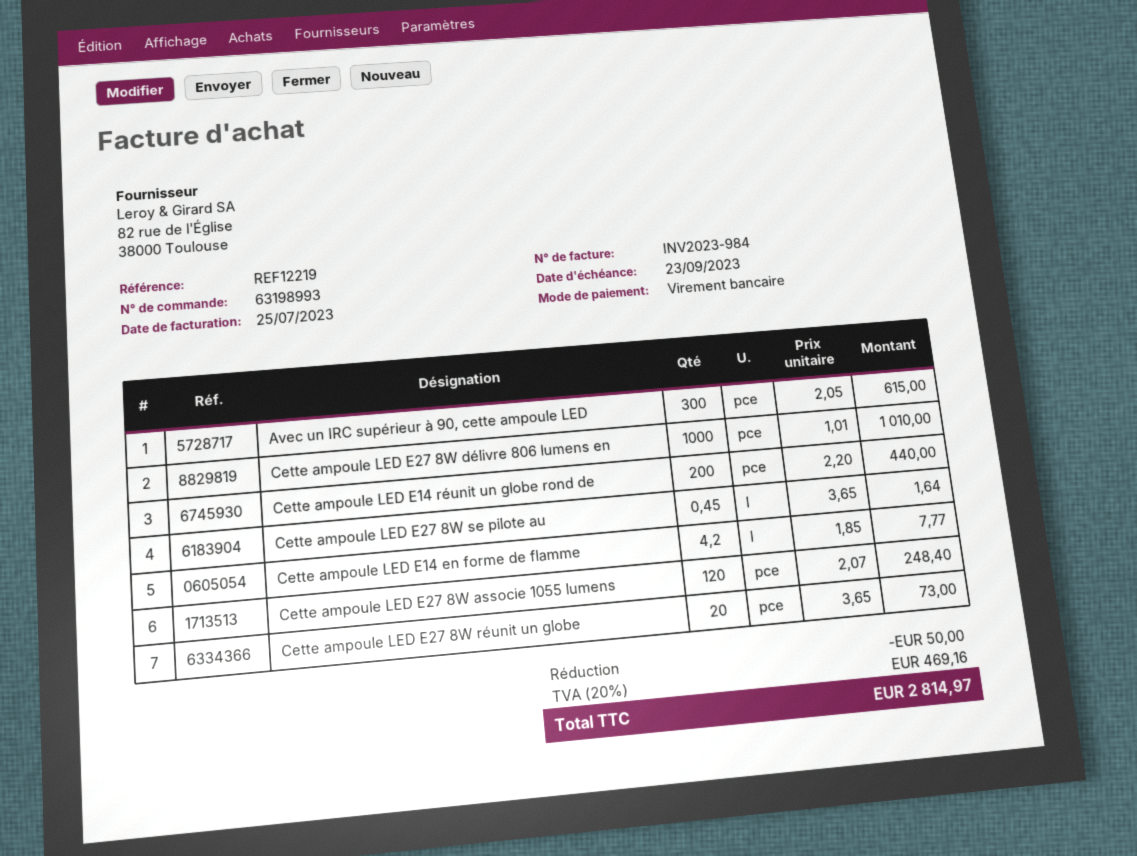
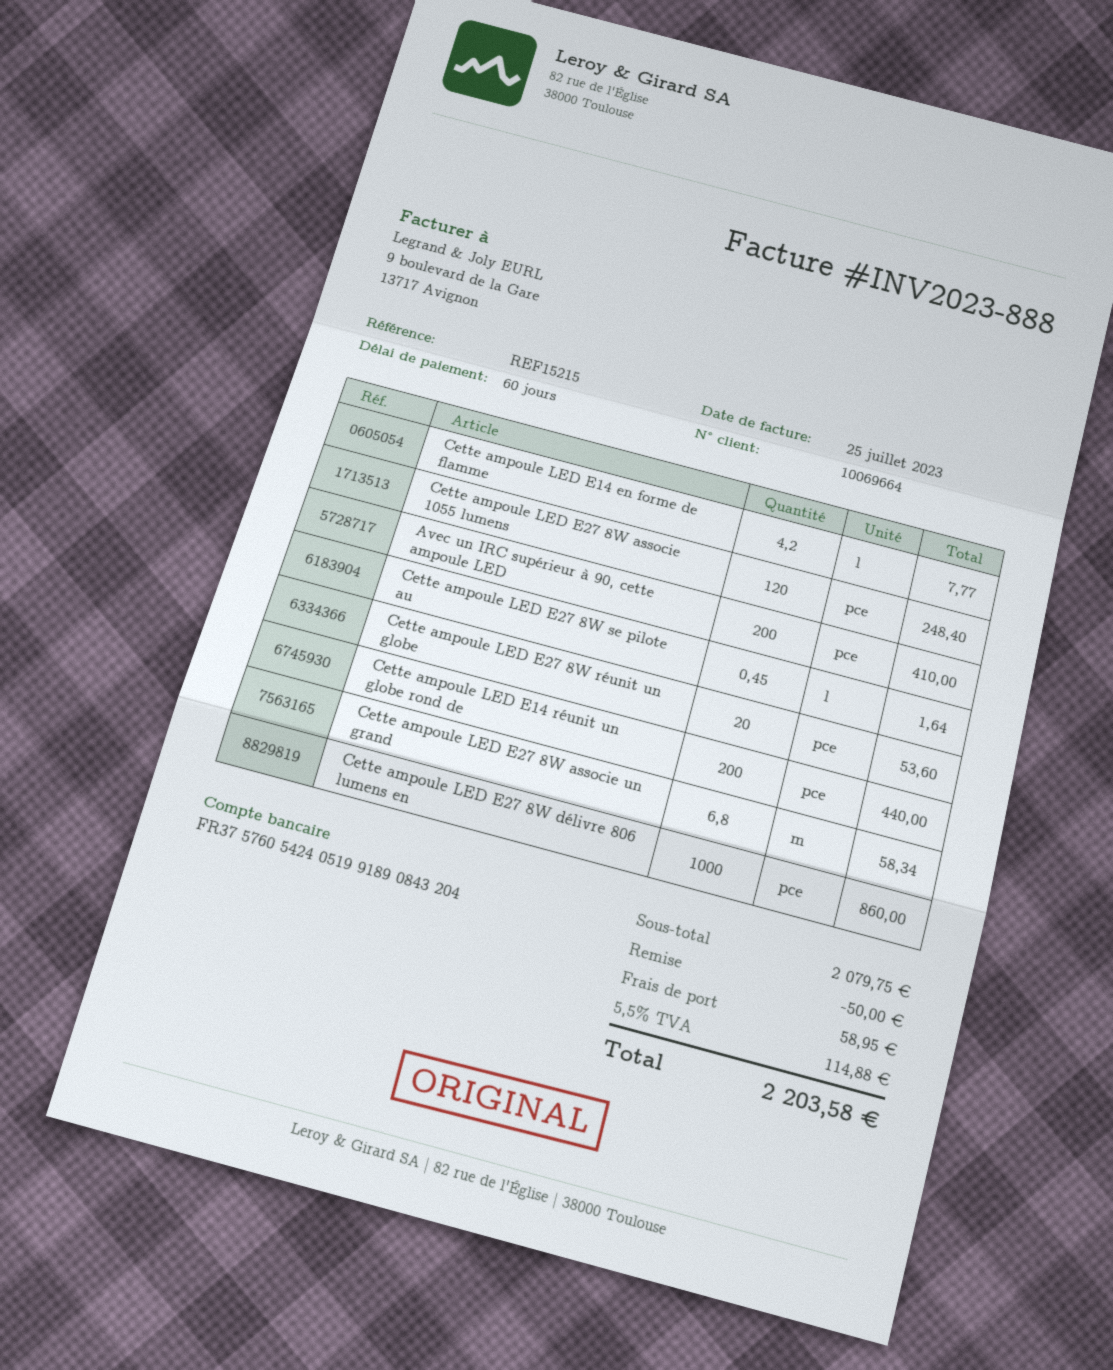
invoice number: INV2023-984 -> INV2023-888
reference: REF12219 -> REF15215
Avec un IRC supérieur à 90, cette ampoule LED: 300 for 615.00 -> 200 for 410.00
Cette ampoule LED E27 8W délivre 806 lumens en: 1000 for 1010.00 -> 1000 for 860.00
Cette ampoule LED E27 8W réunit un globe: 20 for 73.00 -> 20 for 53.60
Cette ampoule LED E27 8W associe un grand: none -> 6.8 for 58.34
shipping: none -> 58.95
tax: 20% = 469.16 -> 5.5% = 114.88
total: 2814.97 -> 2203.58

